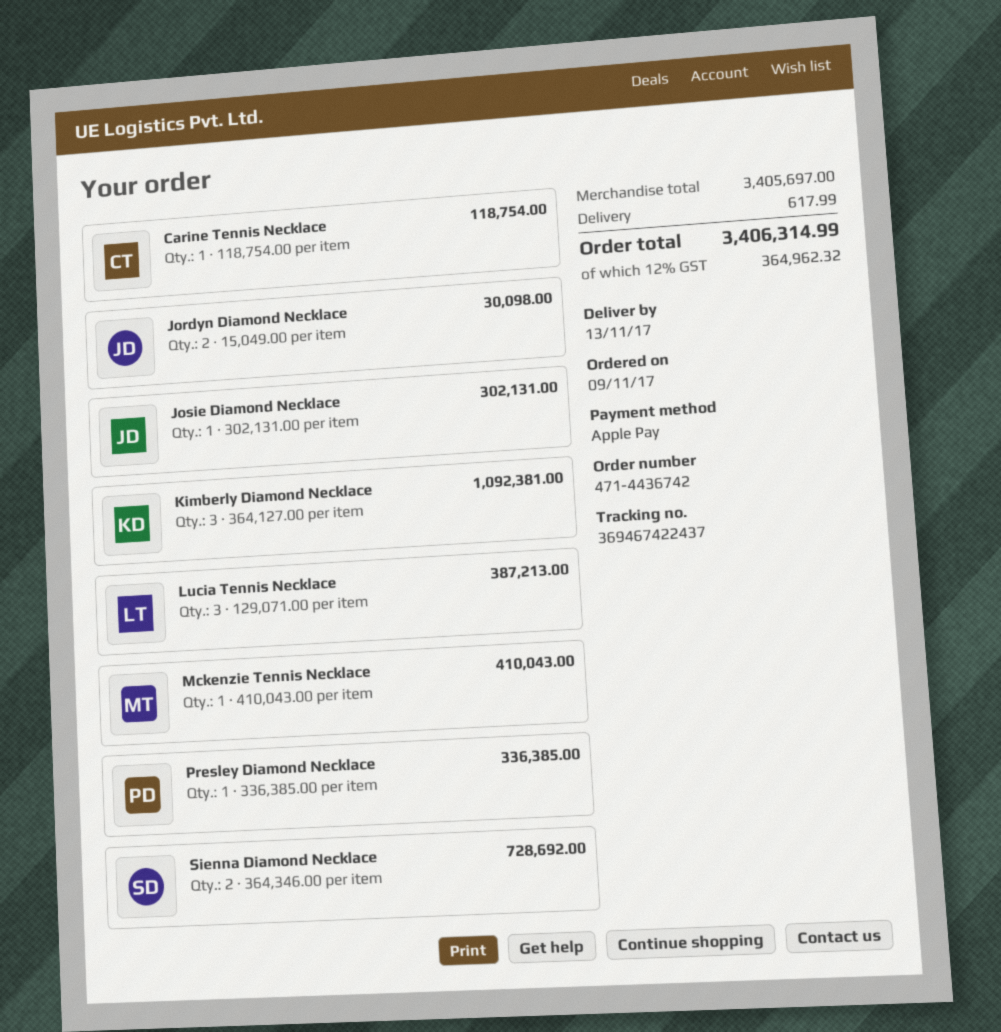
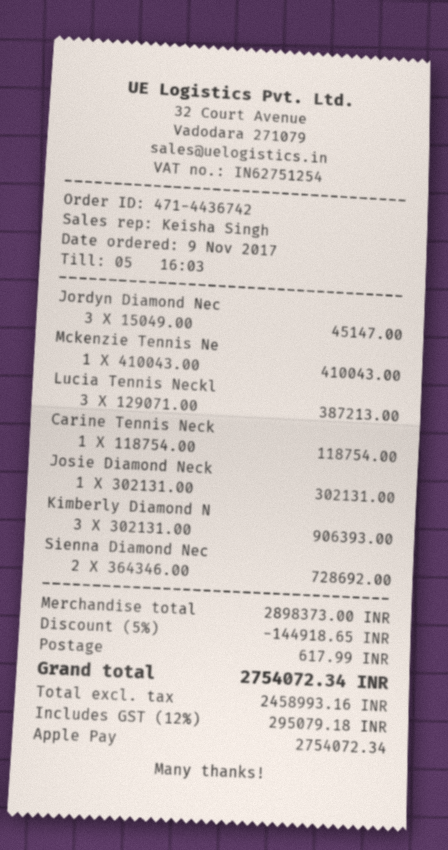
Jordyn Diamond Necklace: 2 x 15049.00 = 30098.00 -> 3 x 15049.00 = 45147.00
Kimberly Diamond Necklace: 3 x 364127.00 = 1092381.00 -> 3 x 302131.00 = 906393.00
Presley Diamond Necklace: 1 x 336385.00 = 336385.00 -> none
subtotal: 3405697.00 -> 2898373.00
discount: none -> 5% = 144918.65
tax: 12% = 364962.32 -> 12% = 295079.18
total: 3406314.99 -> 2754072.34

